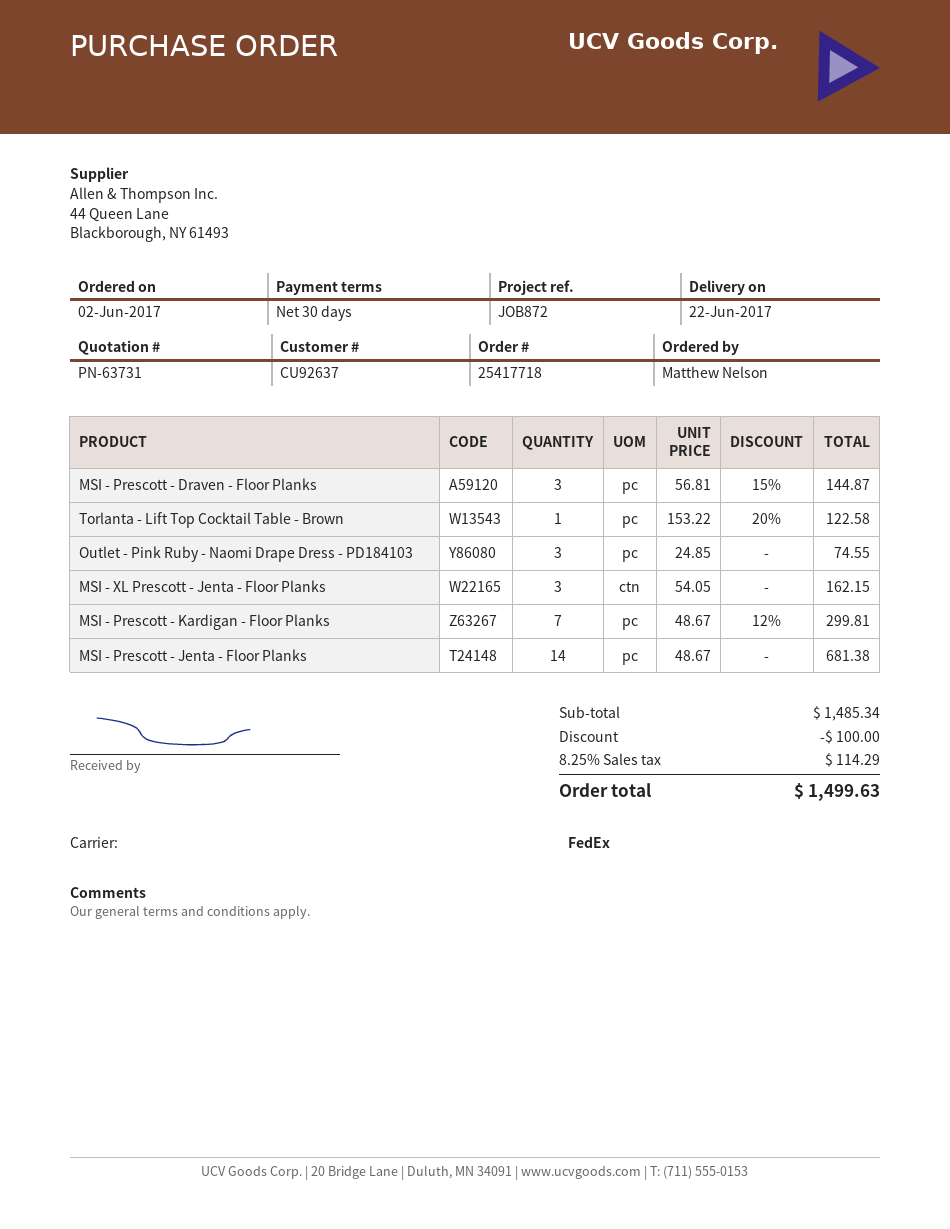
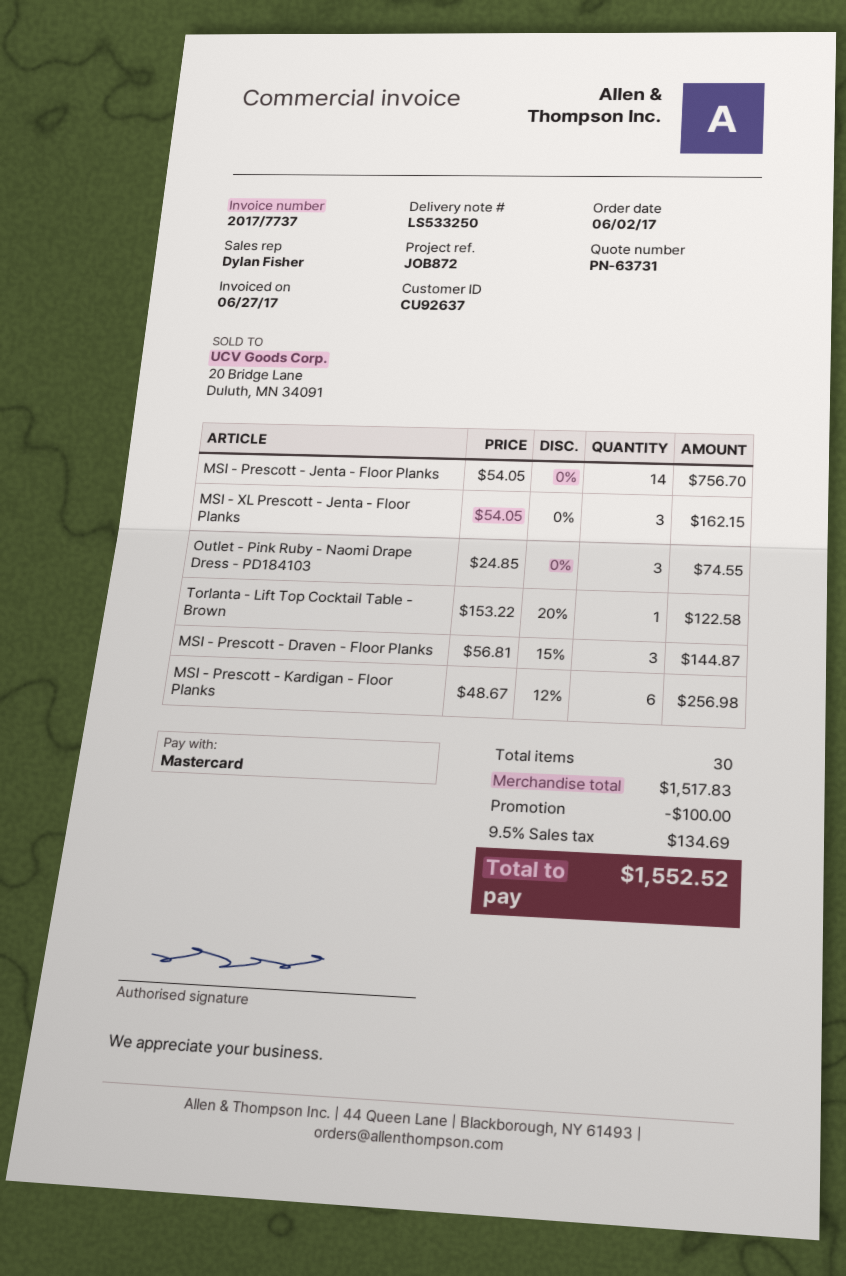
MSI - Prescott - Kardigan - Floor Planks: 7 x 48.67 - 12% = 299.81 -> 6 x 48.67 - 12% = 256.98
MSI - Prescott - Jenta - Floor Planks: 14 x 48.67 = 681.38 -> 14 x 54.05 = 756.70
subtotal: 1485.34 -> 1517.83
tax: 8.25% = 114.29 -> 9.5% = 134.69
total: 1499.63 -> 1552.52

